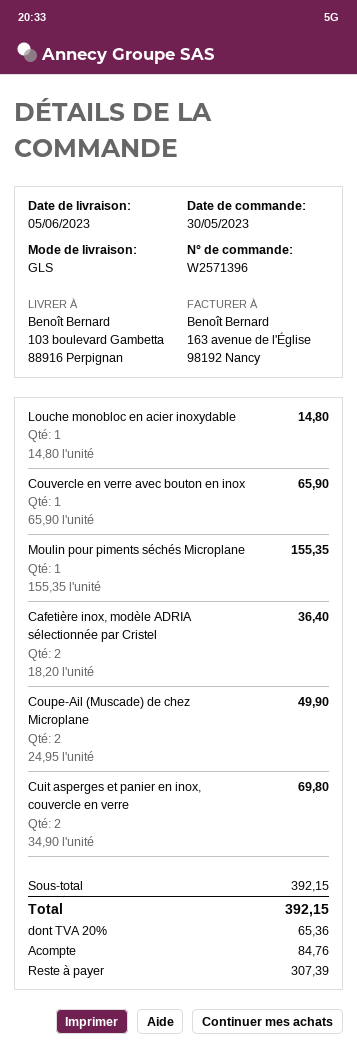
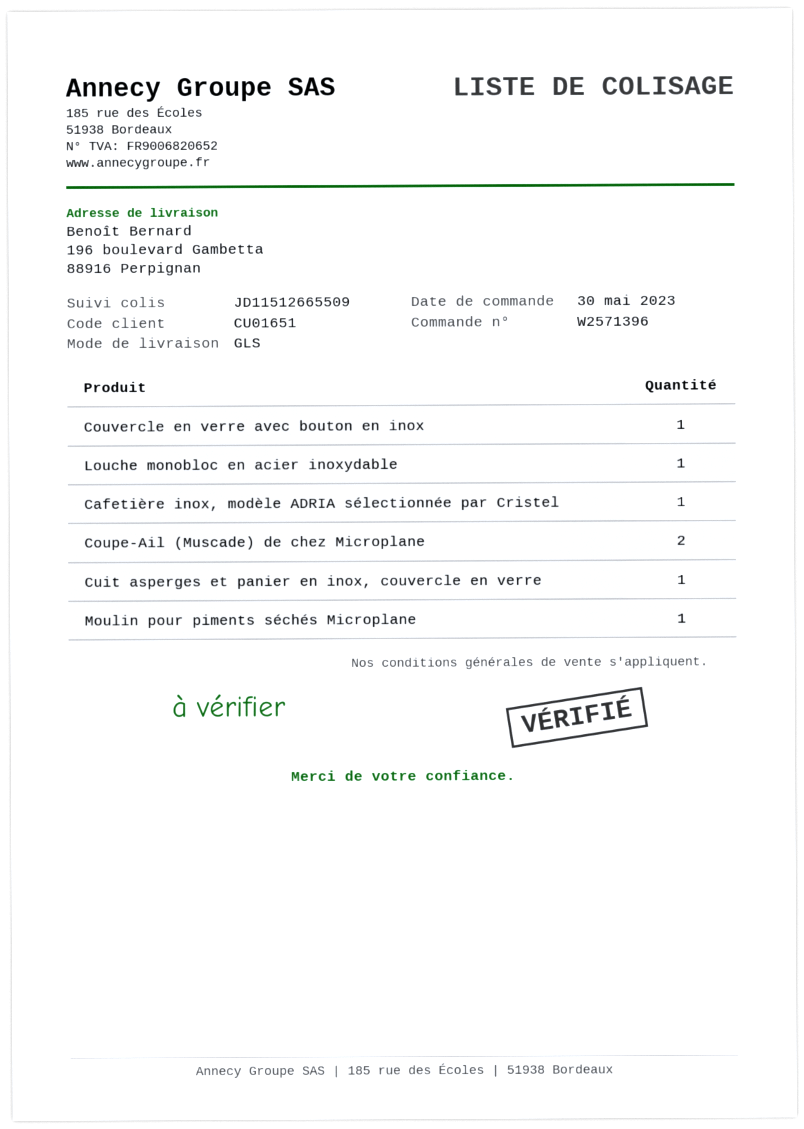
ship to: 103 boulevard Gambetta, 88916 Perpignan -> 196 boulevard Gambetta, 88916 Perpignan
Cafetière inox, modèle ADRIA sélectionnée par Cristel: 2 -> 1
Cuit asperges et panier en inox, couvercle en verre: 2 -> 1

